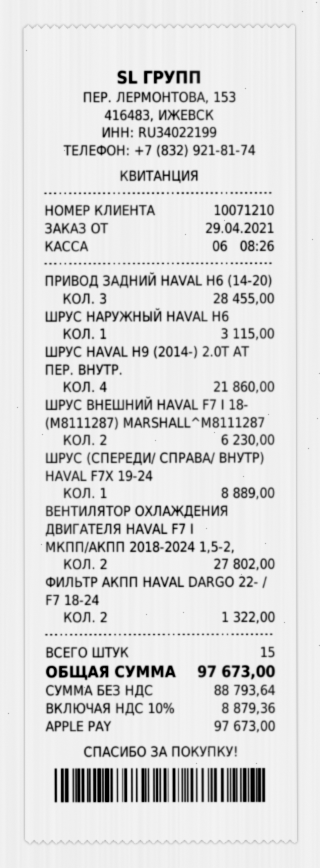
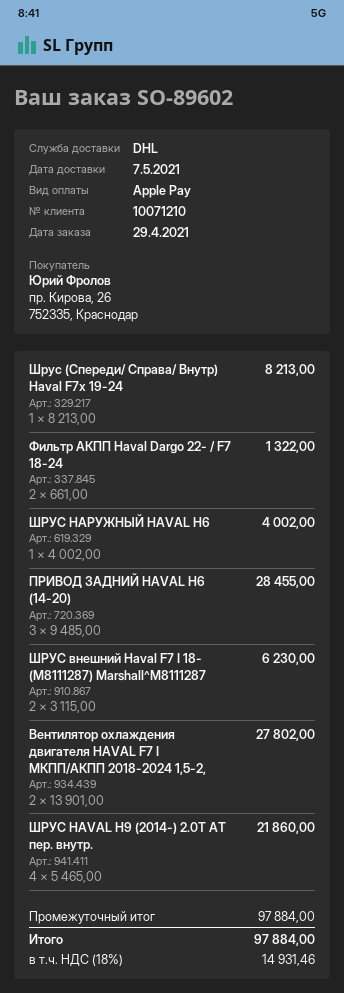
ШРУС НАРУЖНЫЙ HAVAL H6: 1 for 3115.00 -> 1 for 4002.00
ШРУС (СПЕРЕДИ/ СПРАВА/ ВНУТР) HAVAL F7X 19-24: 1 for 8889.00 -> 1 for 8213.00
tax: 10% = 8879.36 -> 18% = 14931.46
total: 97673.00 -> 97884.00

